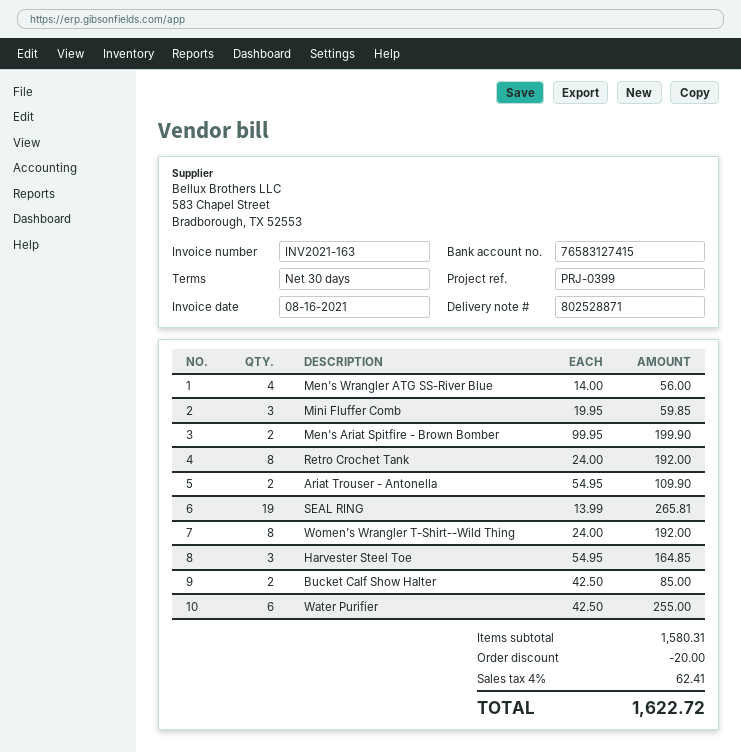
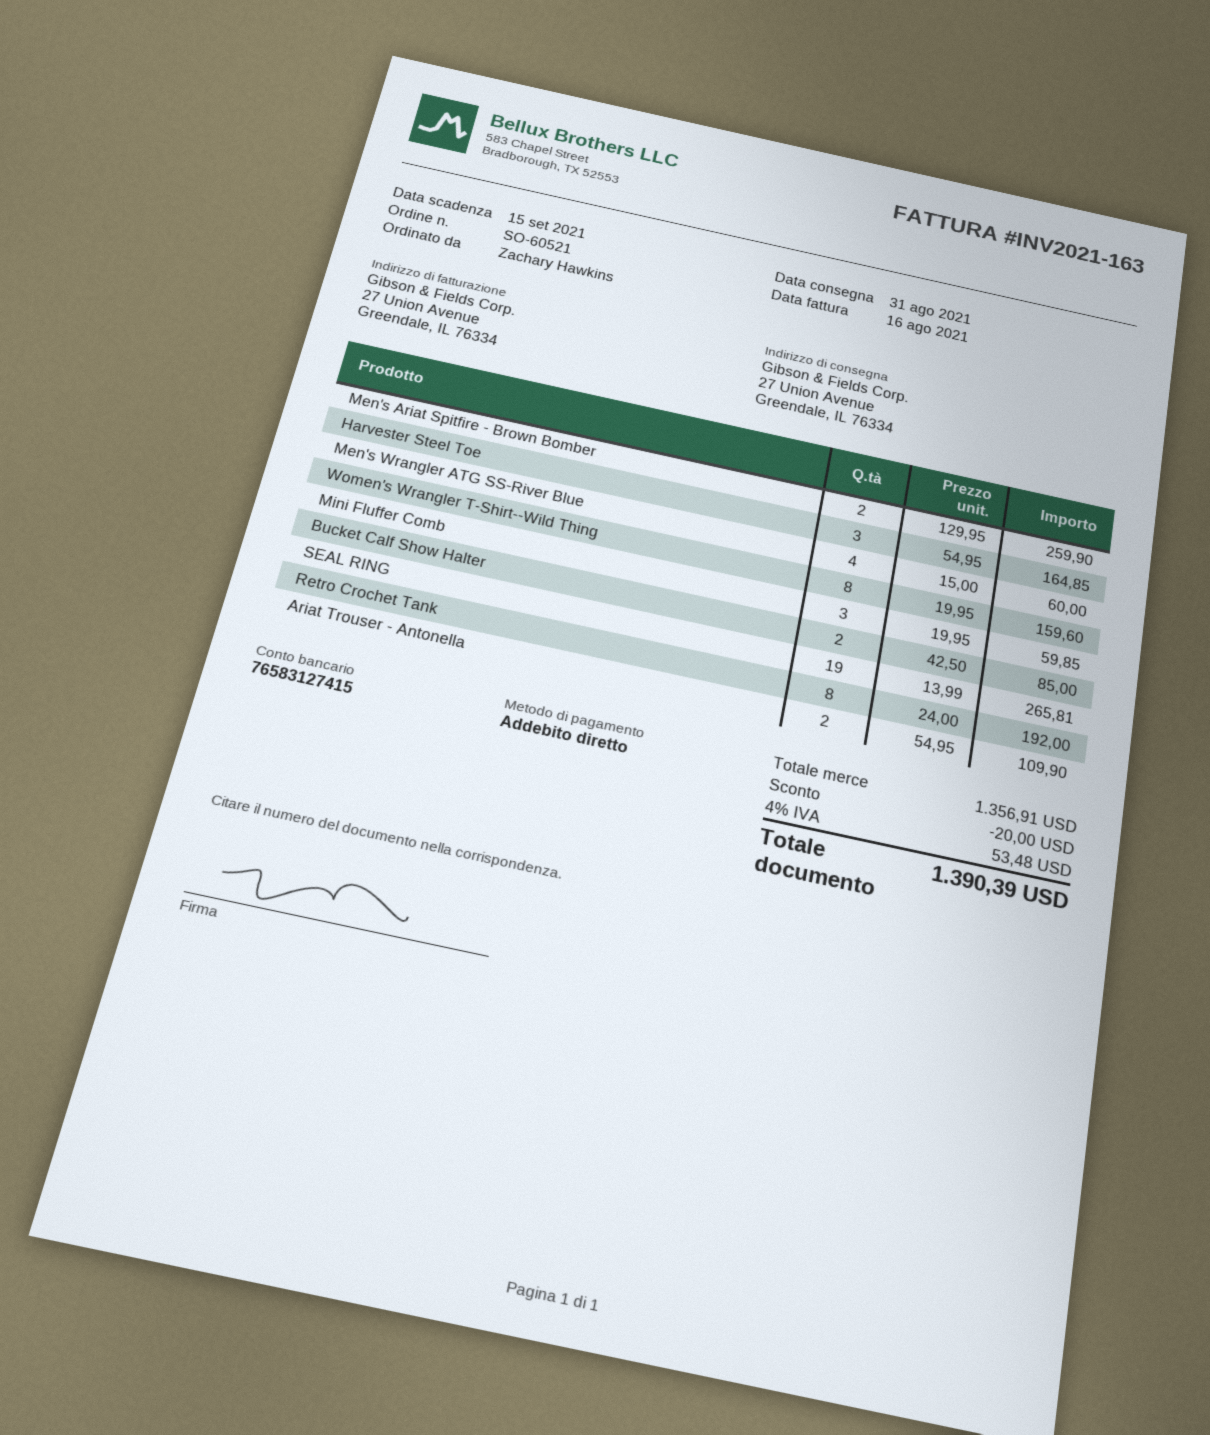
Men's Wrangler ATG SS-River Blue: 4 x 14.00 = 56.00 -> 4 x 15.00 = 60.00
Men's Ariat Spitfire - Brown Bomber: 2 x 99.95 = 199.90 -> 2 x 129.95 = 259.90
Women's Wrangler T-Shirt--Wild Thing: 8 x 24.00 = 192.00 -> 8 x 19.95 = 159.60
Water Purifier: 6 x 42.50 = 255.00 -> none
subtotal: 1580.31 -> 1356.91
tax: 4% = 62.41 -> 4% = 53.48
total: 1622.72 -> 1390.39

